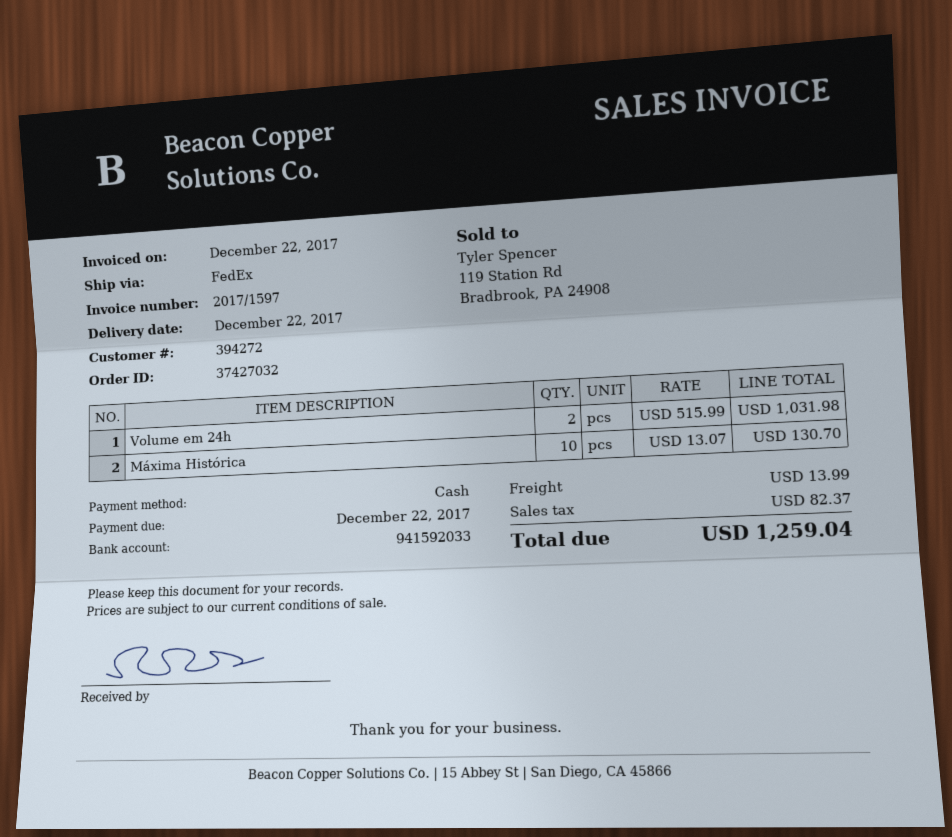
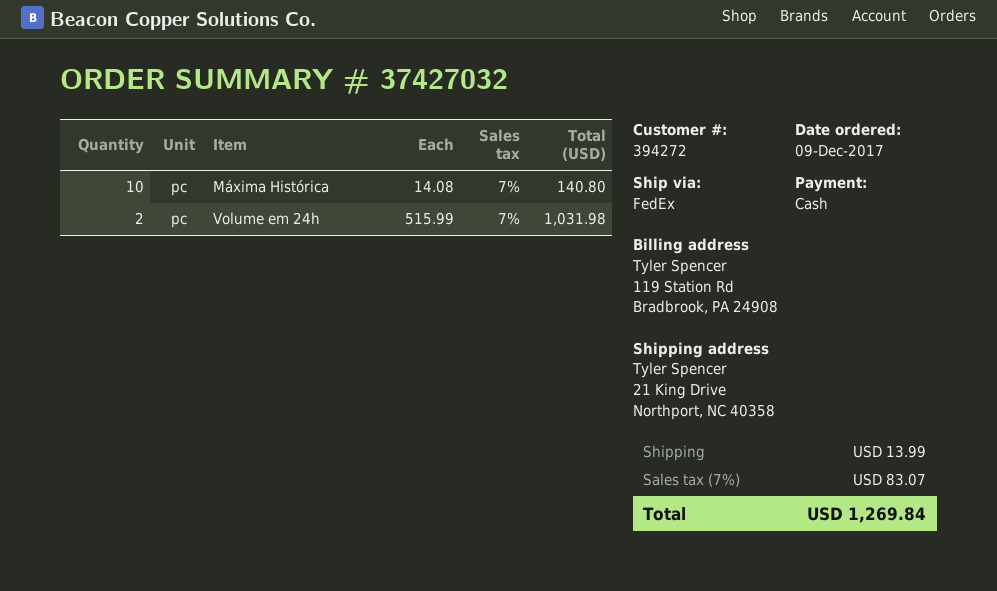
Máxima Histórica: 10 x 13.07 = 130.70 -> 10 x 14.08 = 140.80
tax: 82.37 -> 83.07
total: 1259.04 -> 1269.84

